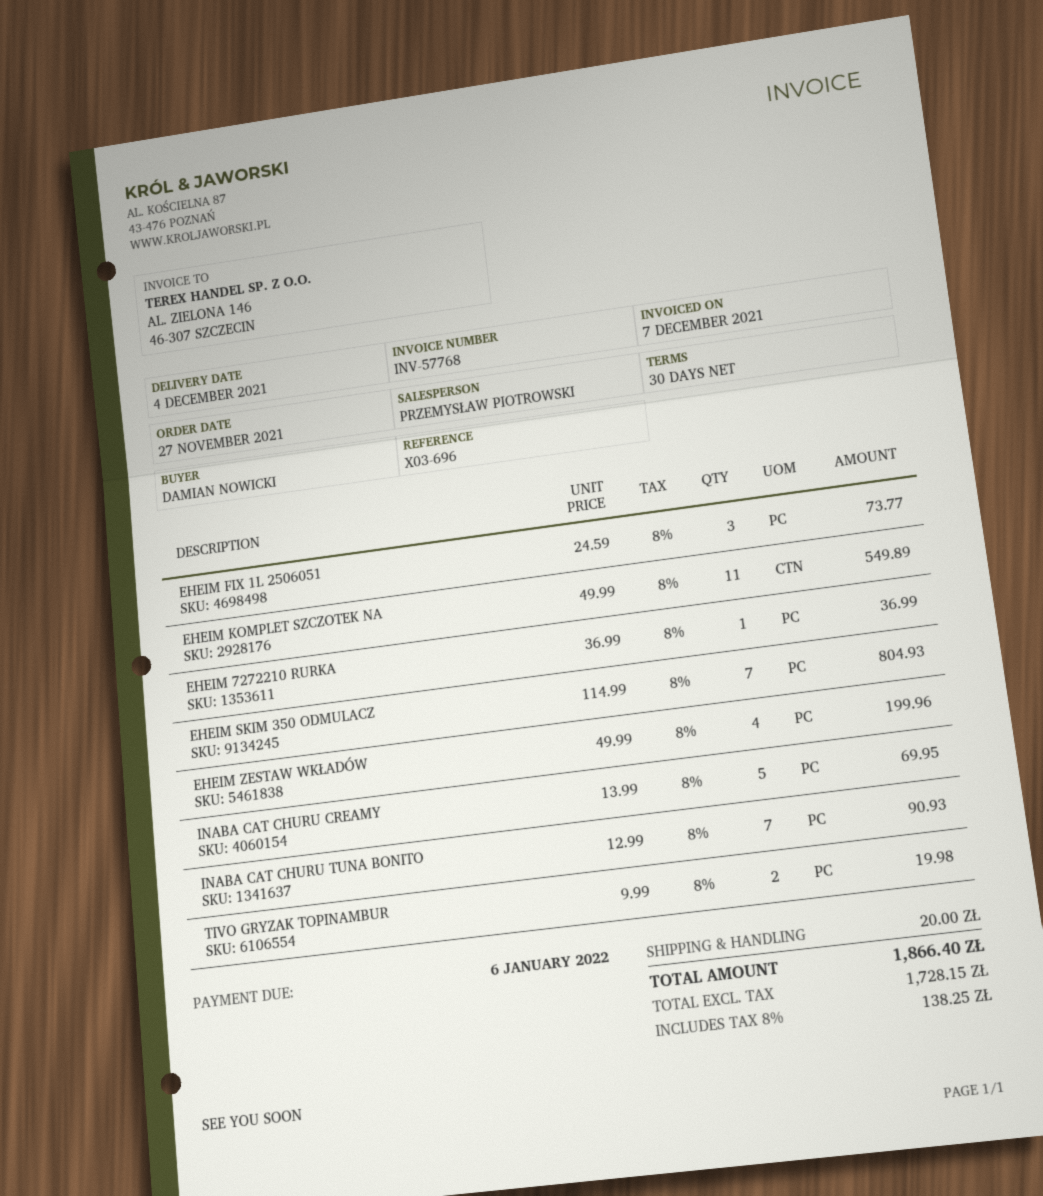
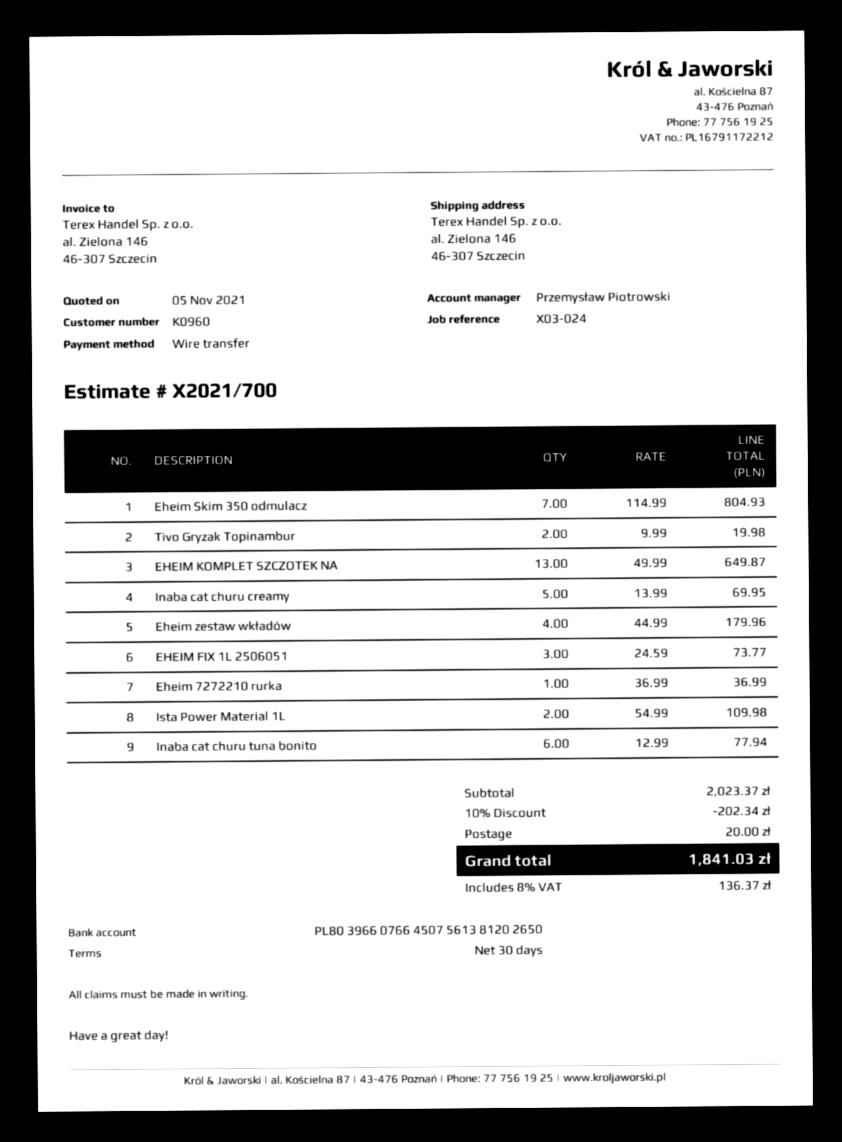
reference: X03-696 -> X03-024
EHEIM KOMPLET SZCZOTEK NA: 11 x 49.99 = 549.89 -> 13 x 49.99 = 649.87
EHEIM ZESTAW WKŁADÓW: 4 x 49.99 = 199.96 -> 4 x 44.99 = 179.96
INABA CAT CHURU TUNA BONITO: 7 x 12.99 = 90.93 -> 6 x 12.99 = 77.94
Ista Power Material 1L: none -> 2 x 54.99 = 109.98
discount: none -> 10% = 202.34
tax: 8% = 138.25 -> 8% = 136.37
total: 1866.40 -> 1841.03

